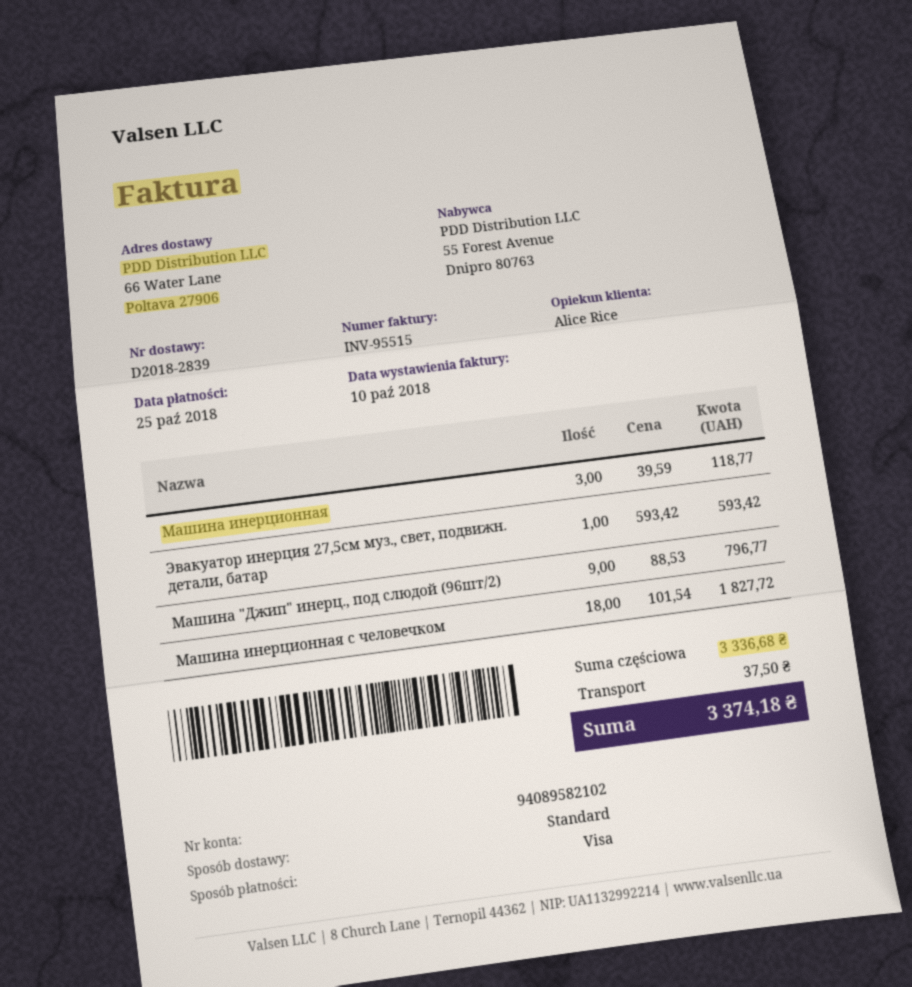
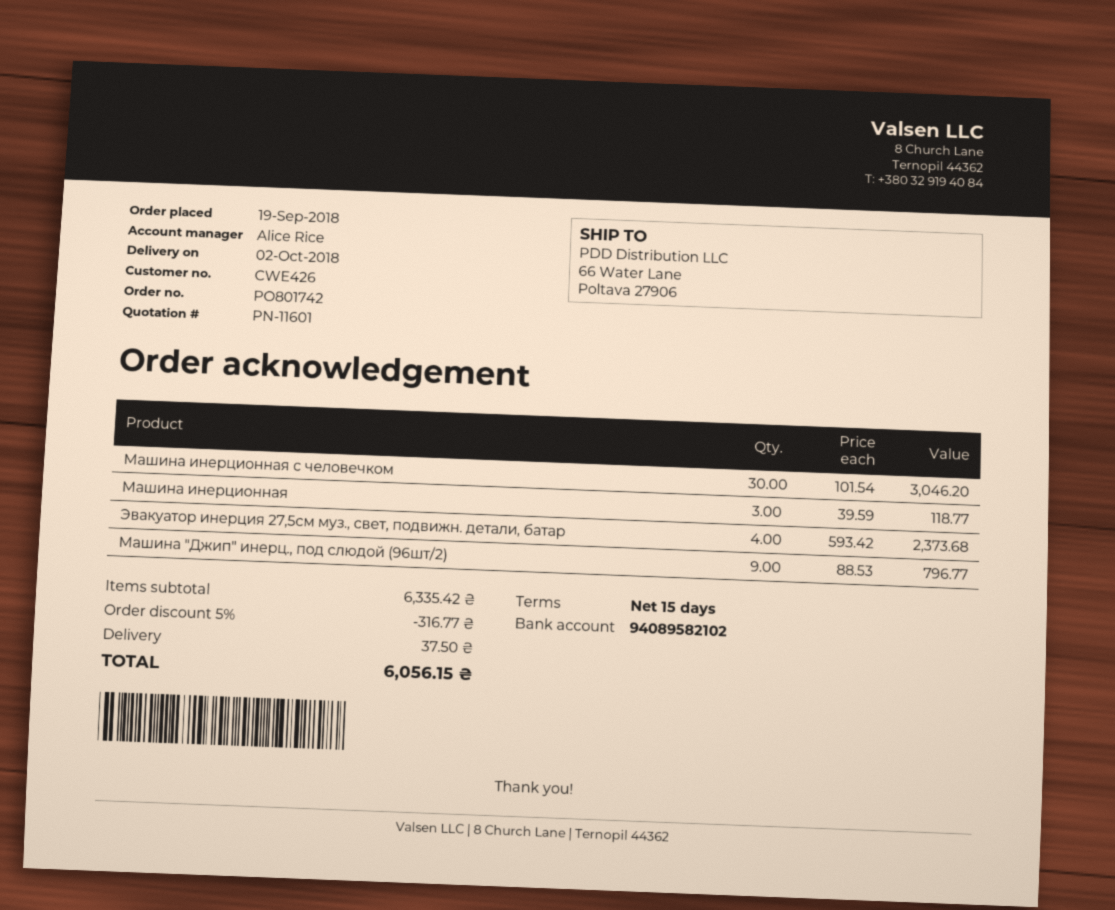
Эвакуатор инерция 27,5см муз., свет, подвижн. детали, батар: 1 x 593.42 = 593.42 -> 4 x 593.42 = 2373.68
Машина инерционная с человечком: 18 x 101.54 = 1827.72 -> 30 x 101.54 = 3046.20
subtotal: 3336.68 -> 6335.42
discount: none -> 5% = 316.77
total: 3374.18 -> 6056.15

